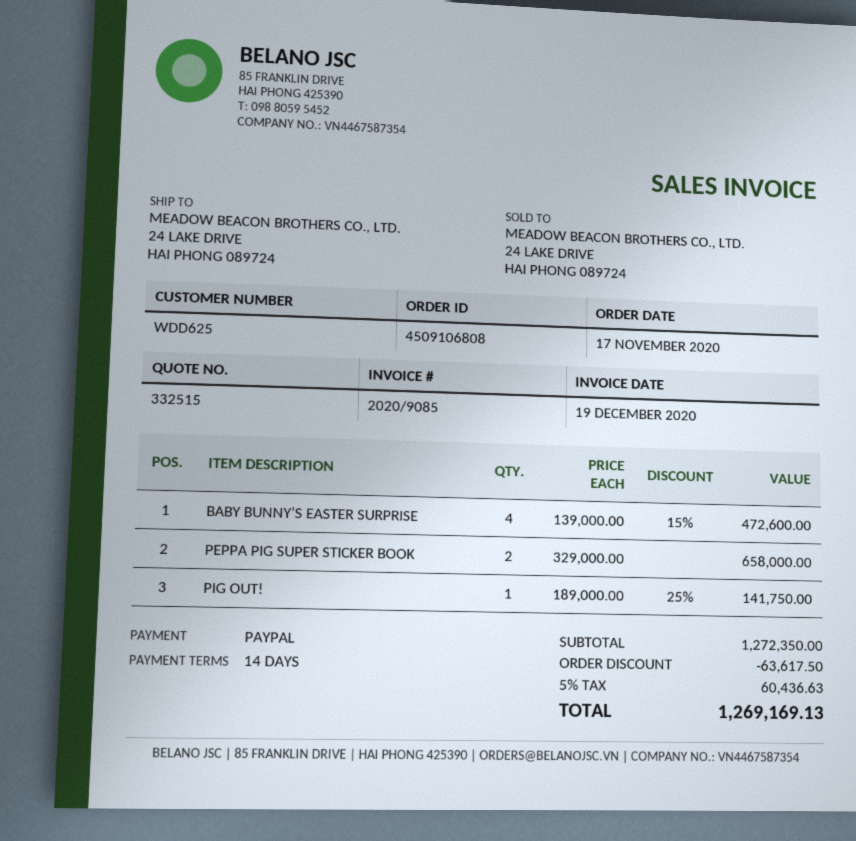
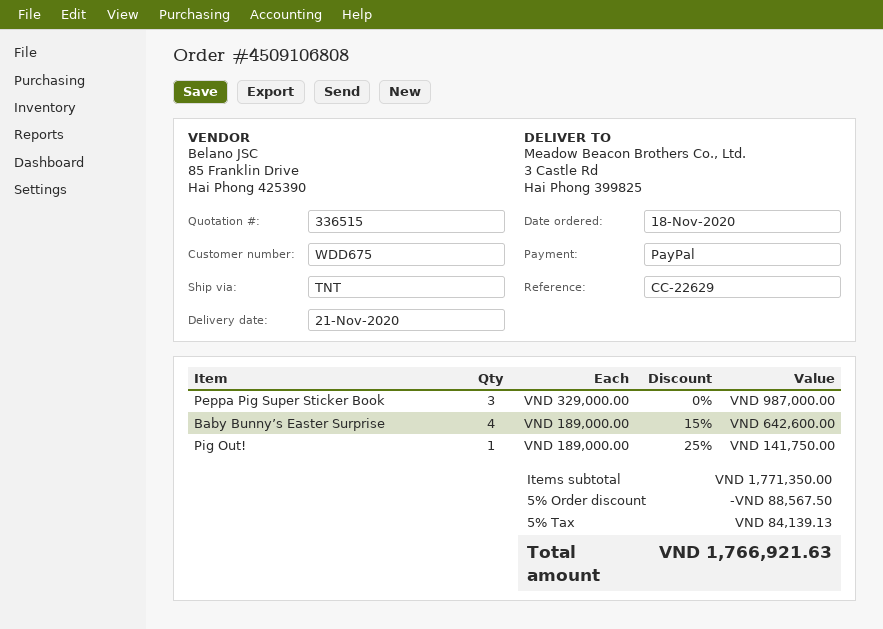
quote number: 332515 -> 336515
order date: 2020-11-17 -> 2020-11-18
customer number: WDD625 -> WDD675
ship to: 24 LAKE DRIVE, HAI PHONG 089724 -> 3 Castle Rd, Hai Phong 399825
BABY BUNNY’S EASTER SURPRISE: 4 x 139000.00 - 15% = 472600.00 -> 4 x 189000.00 - 15% = 642600.00
PEPPA PIG SUPER STICKER BOOK: 2 x 329000.00 = 658000.00 -> 3 x 329000.00 = 987000.00
subtotal: 1272350.00 -> 1771350.00
discount: 63617.50 -> 88567.50
tax: 5% = 60436.63 -> 5% = 84139.13
total: 1269169.13 -> 1766921.63

